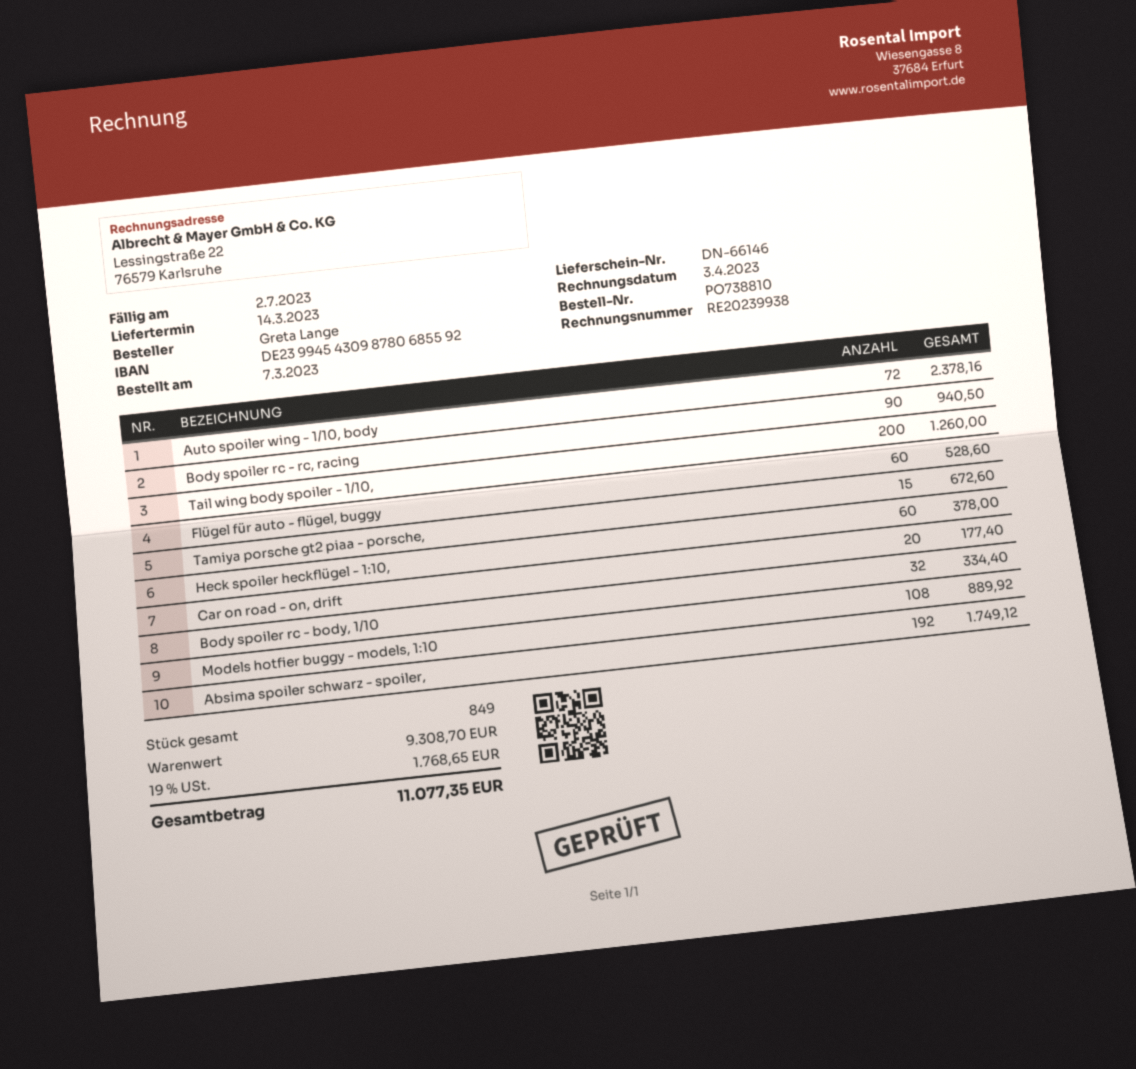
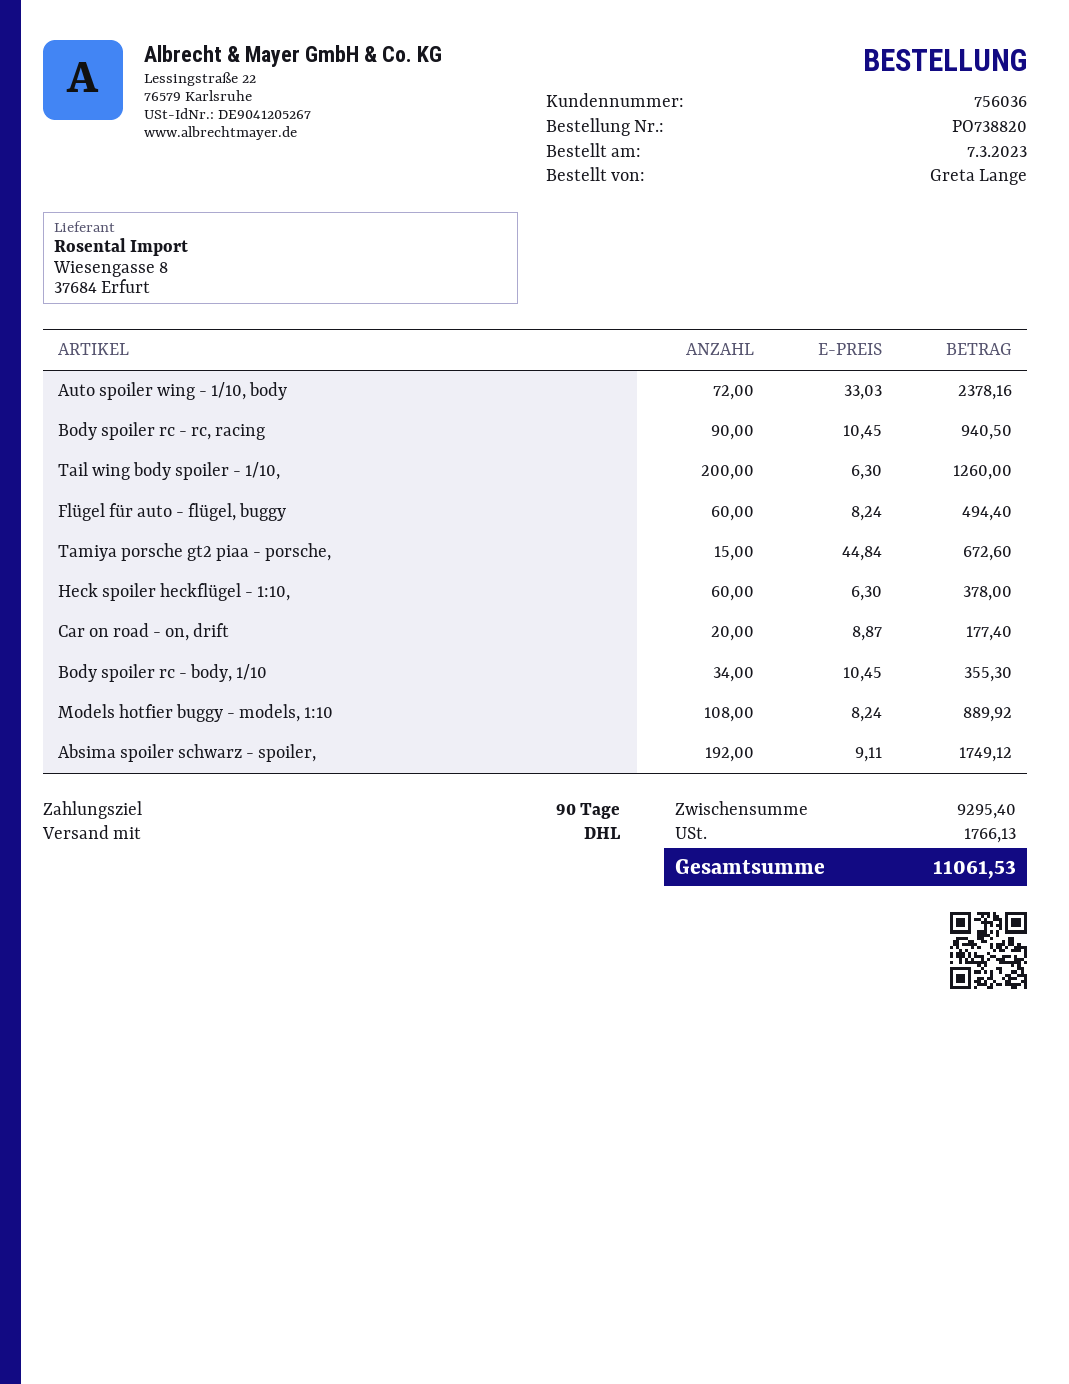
order number: PO738810 -> PO738820
Flügel für auto - flügel, buggy: 60 for 528.60 -> 60 for 494.40
Body spoiler rc - body, 1/10: 32 for 334.40 -> 34 for 355.30
subtotal: 9308.70 -> 9295.40
tax: 1768.65 -> 1766.13
total: 11077.35 -> 11061.53

